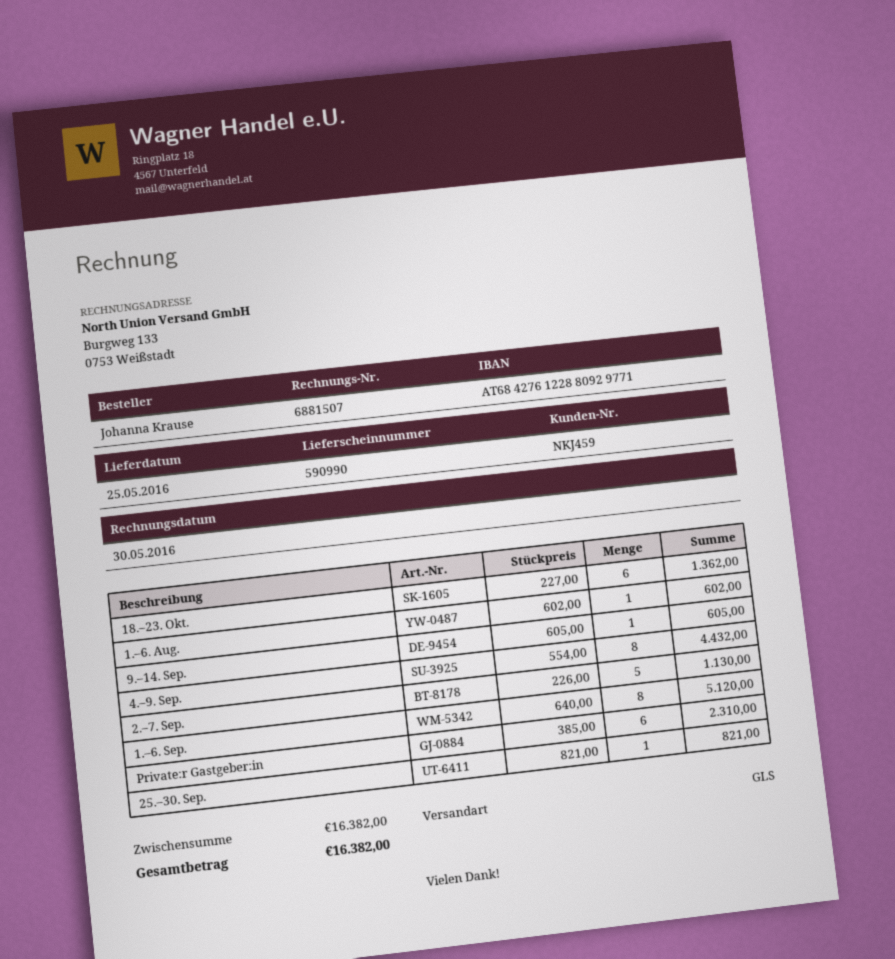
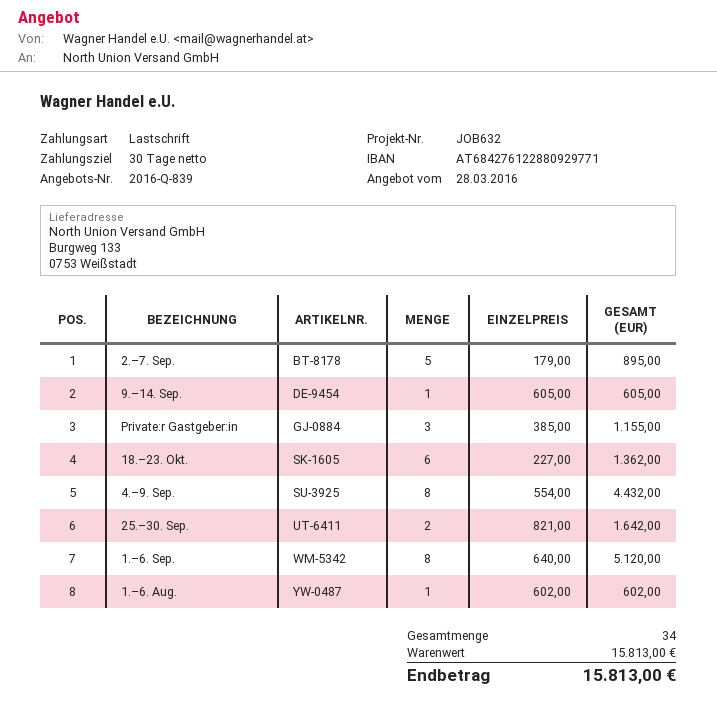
2.–7. Sep.: 5 x 226.00 = 1130.00 -> 5 x 179.00 = 895.00
Private:r Gastgeber:in: 6 x 385.00 = 2310.00 -> 3 x 385.00 = 1155.00
25.–30. Sep.: 1 x 821.00 = 821.00 -> 2 x 821.00 = 1642.00
subtotal: 16382.00 -> 15813.00
total: 16382.00 -> 15813.00

